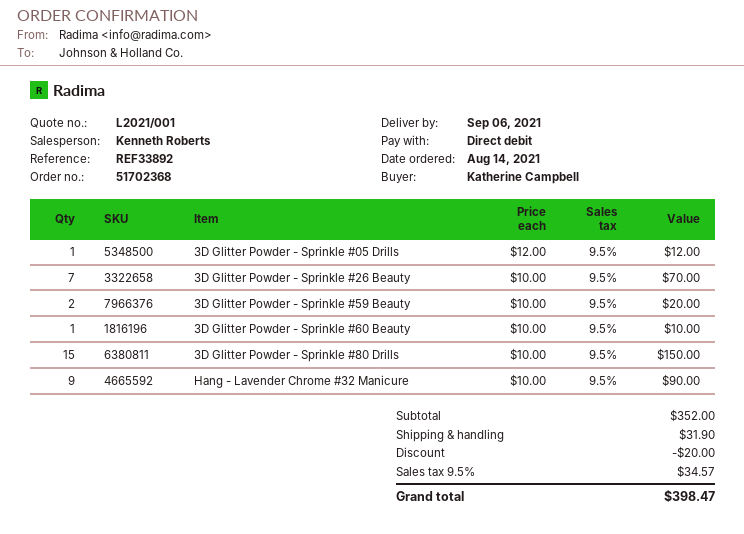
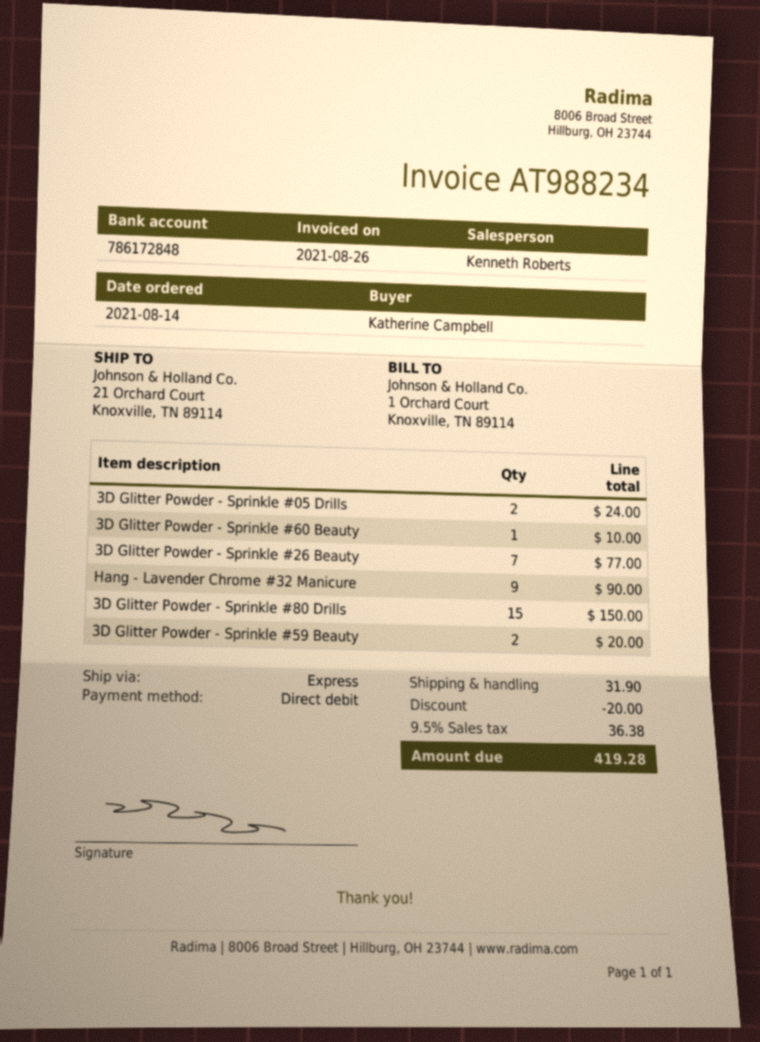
3D Glitter Powder - Sprinkle #05 Drills: 1 for 12.00 -> 2 for 24.00
3D Glitter Powder - Sprinkle #26 Beauty: 7 for 70.00 -> 7 for 77.00
tax: 9.5% = 34.57 -> 9.5% = 36.38
total: 398.47 -> 419.28

